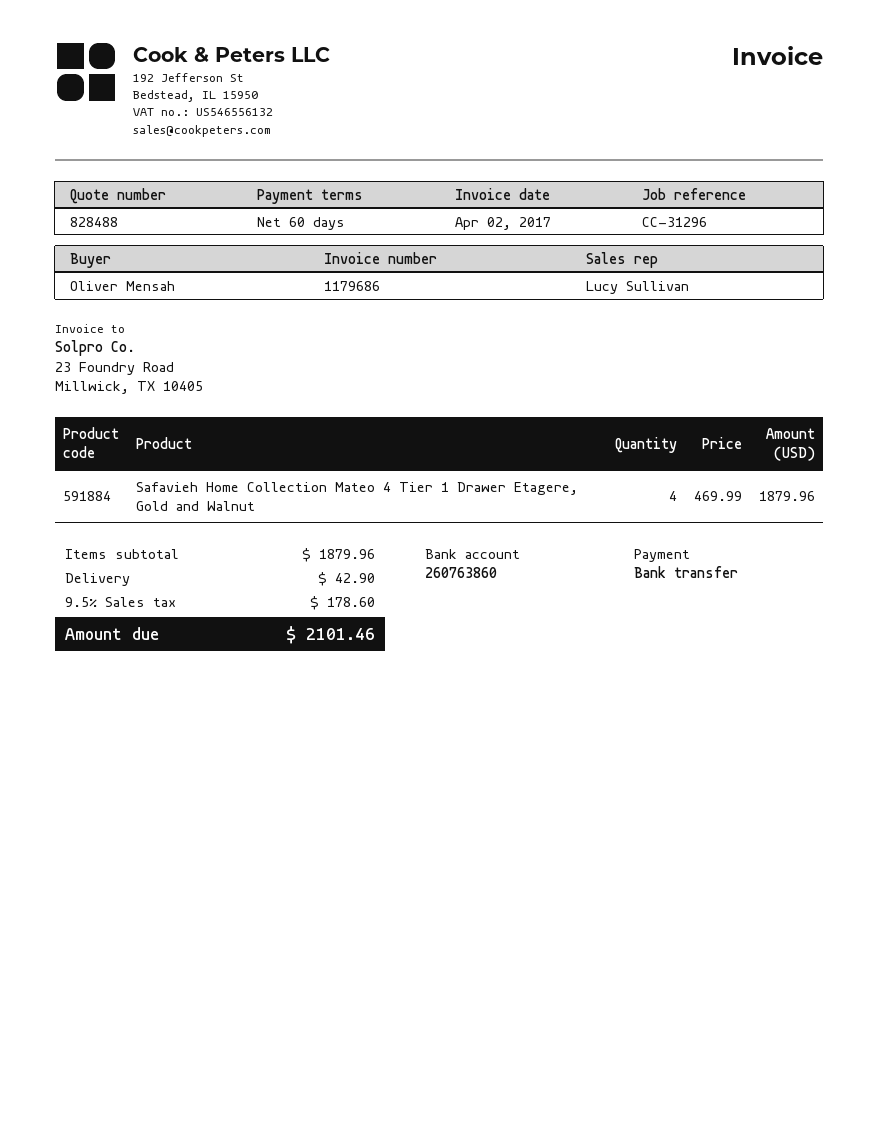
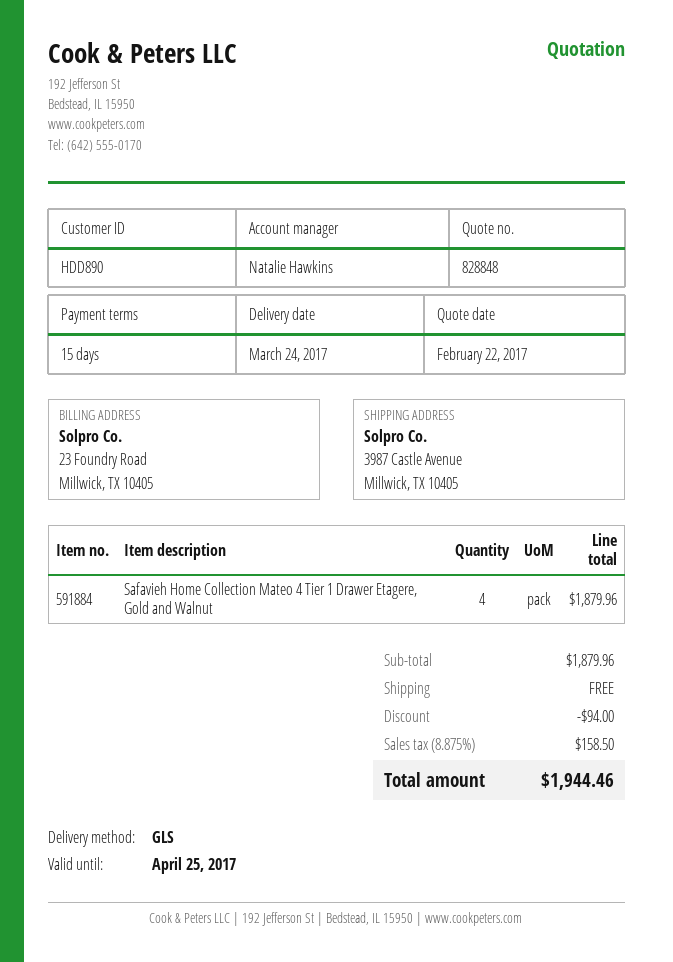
quote number: 828488 -> 828848
payment terms: 60 days -> 15 days
sales rep: Lucy Sullivan -> Natalie Hawkins
discount: none -> 94.00
shipping: 42.90 -> 0.00
tax: 9.5% = 178.60 -> 8.875% = 158.50
total: 2101.46 -> 1944.46

